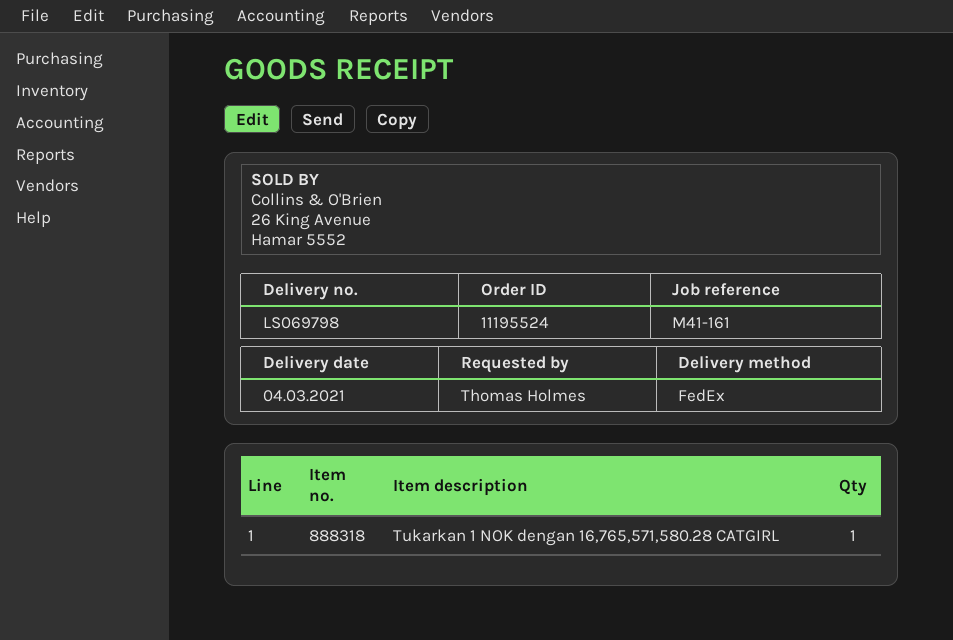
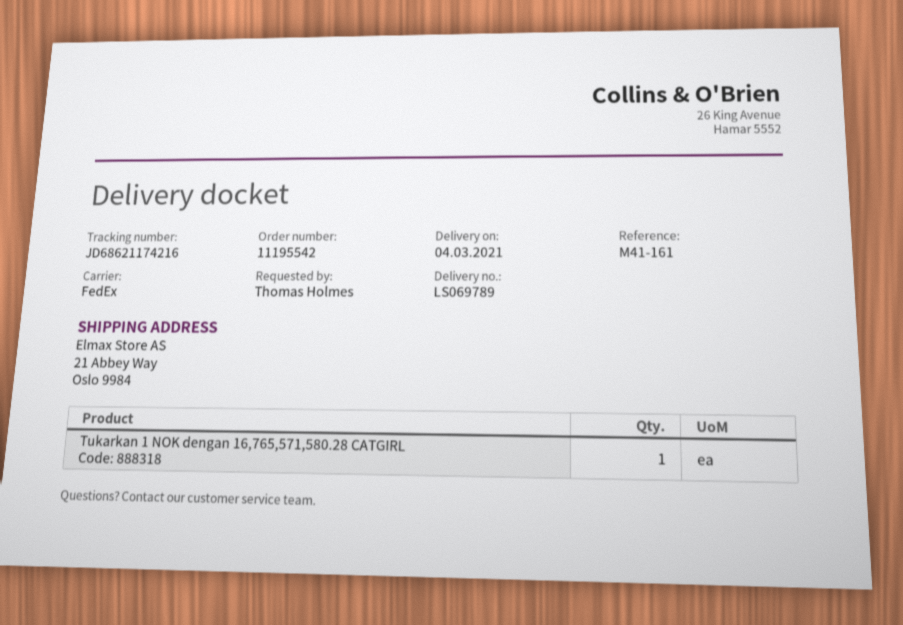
order number: 11195524 -> 11195542
delivery note number: LS069798 -> LS069789

